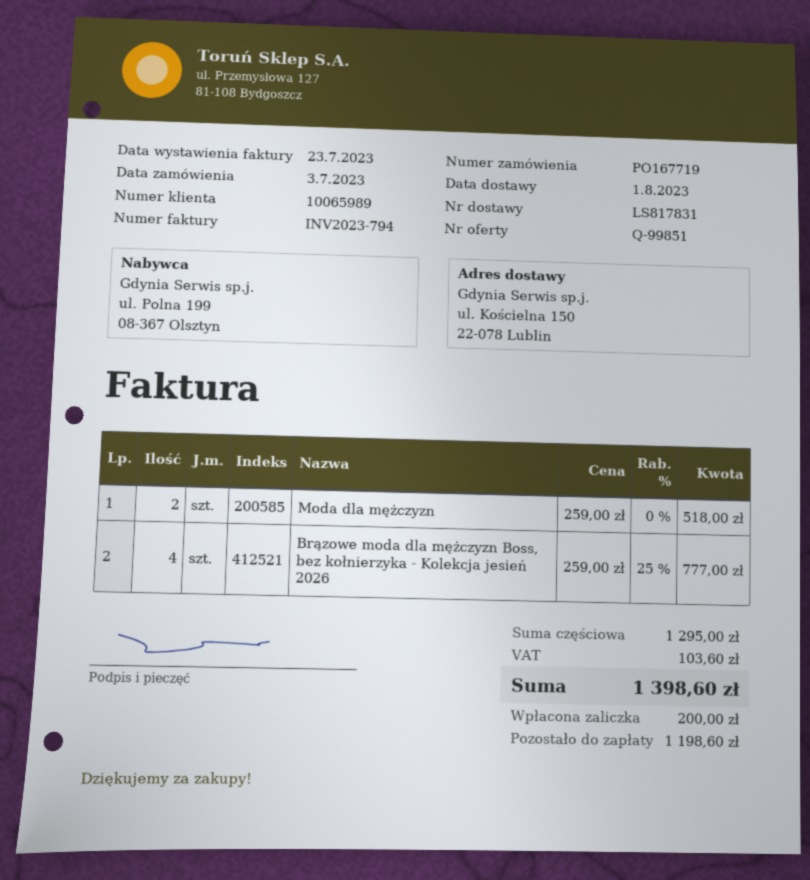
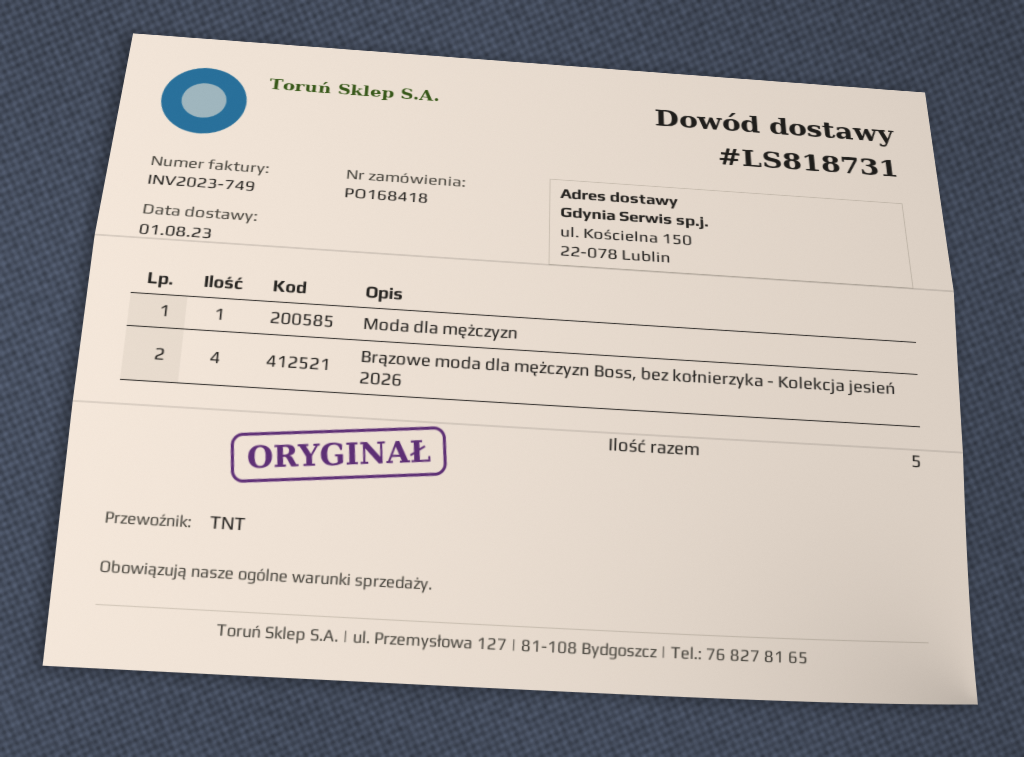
order number: PO167719 -> PO168418
delivery note number: LS817831 -> LS818731
invoice number: INV2023-794 -> INV2023-749
Moda dla mężczyzn: 2 -> 1

